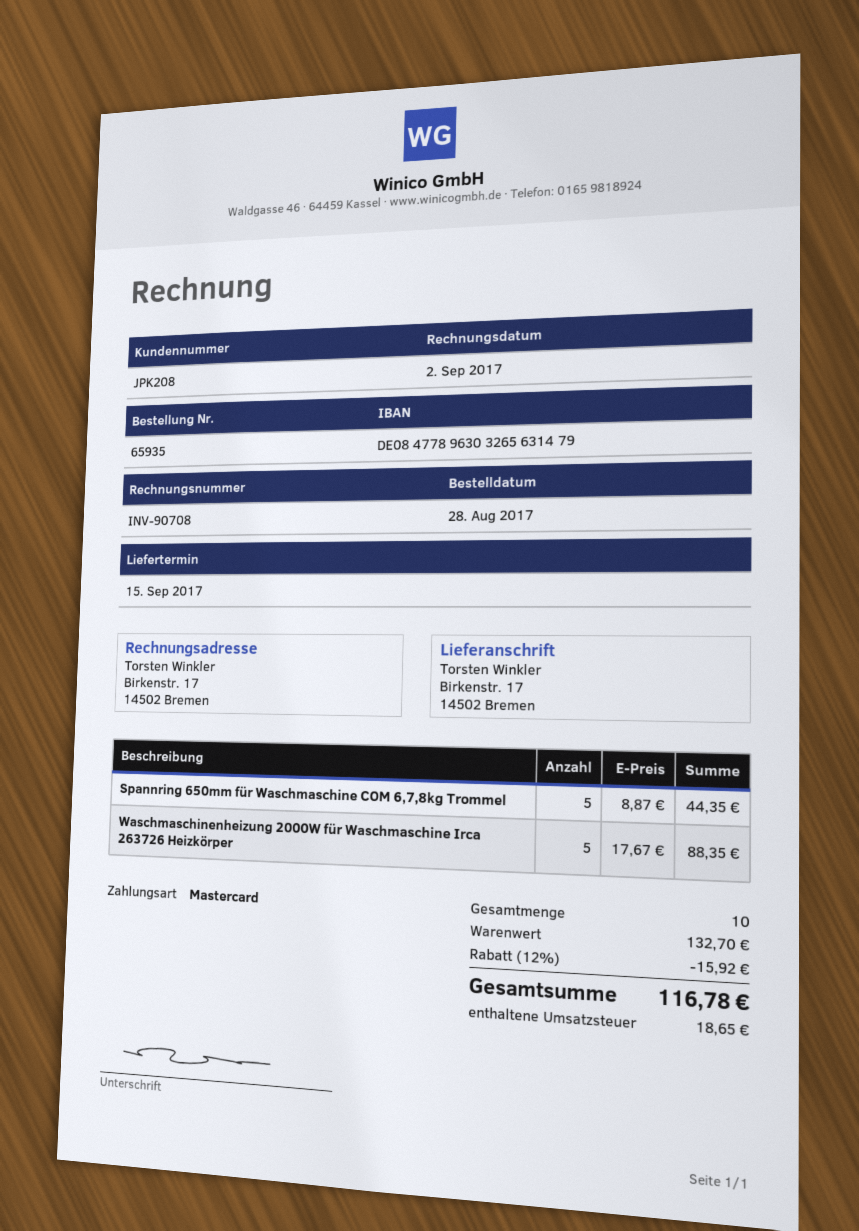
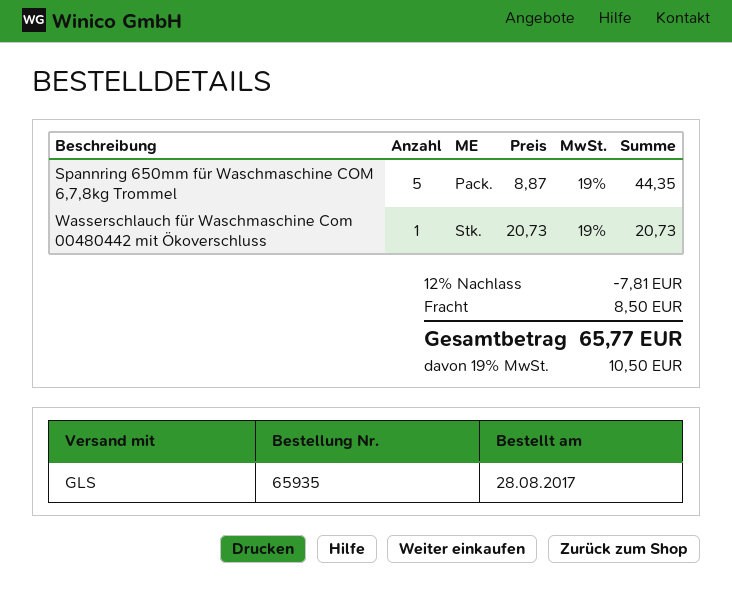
Waschmaschinenheizung 2000W für Waschmaschine Irca 263726 Heizkörper: 5 x 17.67 = 88.35 -> none
Wasserschlauch für Waschmaschine Com 00480442 mit Ökoverschluss: none -> 1 x 20.73 = 20.73
discount: 12% = 15.92 -> 12% = 7.81
shipping: none -> 8.50
tax: 18.65 -> 10.50
total: 116.78 -> 65.77

